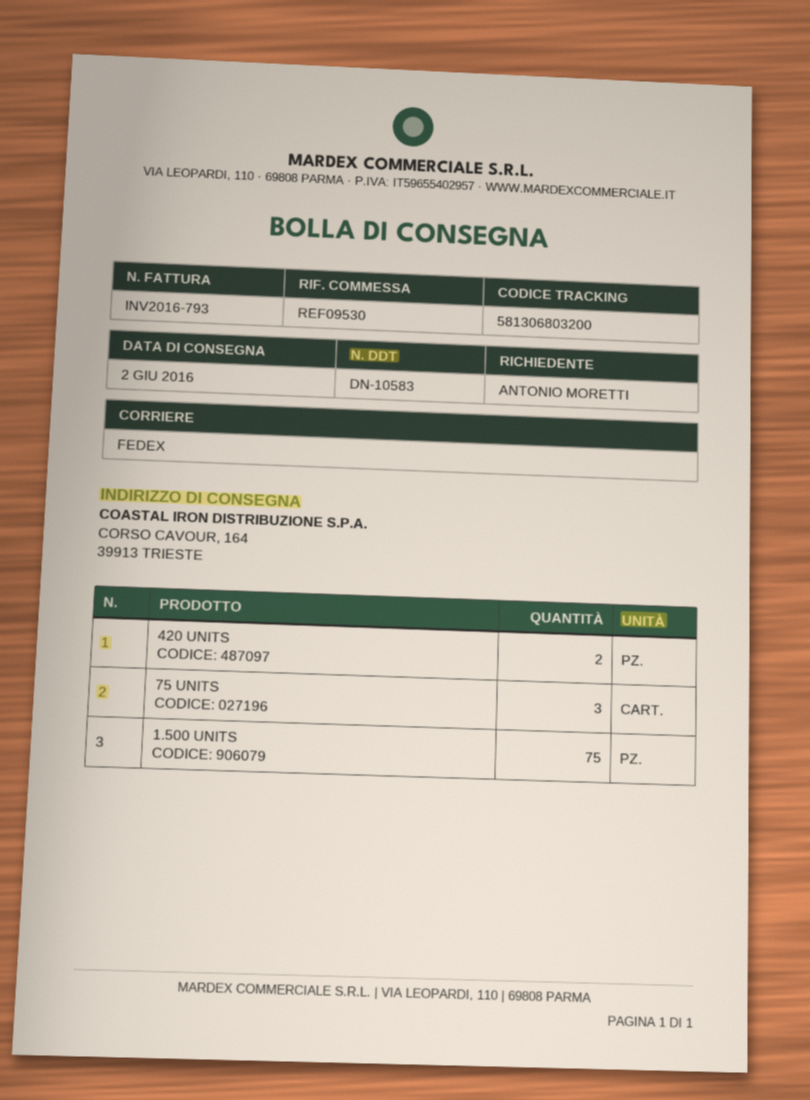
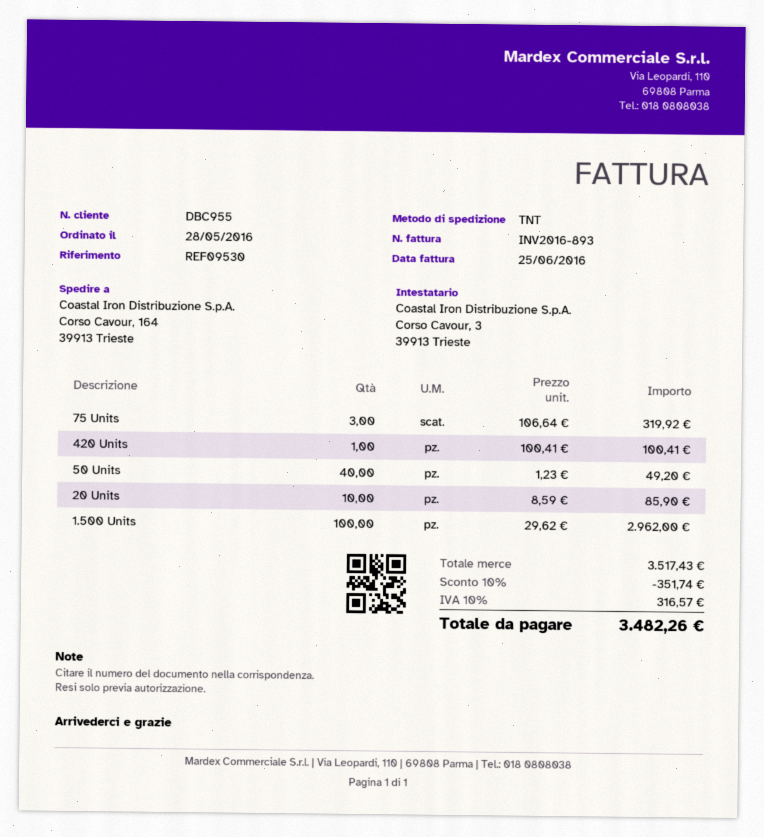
invoice number: INV2016-793 -> INV2016-893
shipping method: FedEx -> TNT
420 UNITS: 2 -> 1
1.500 UNITS: 75 -> 100
50 Units: none -> 40
20 Units: none -> 10

